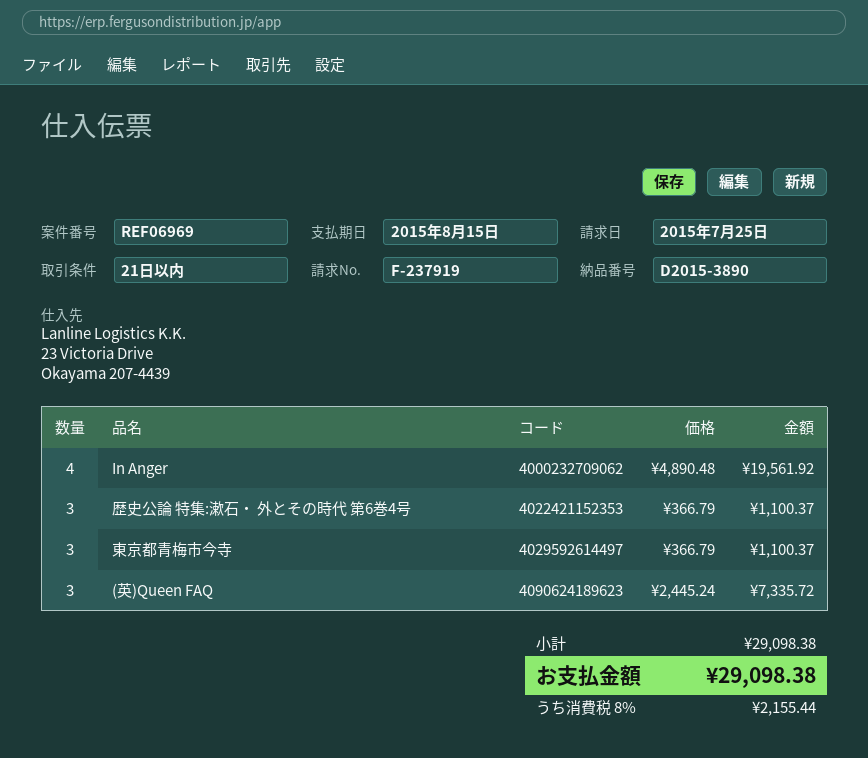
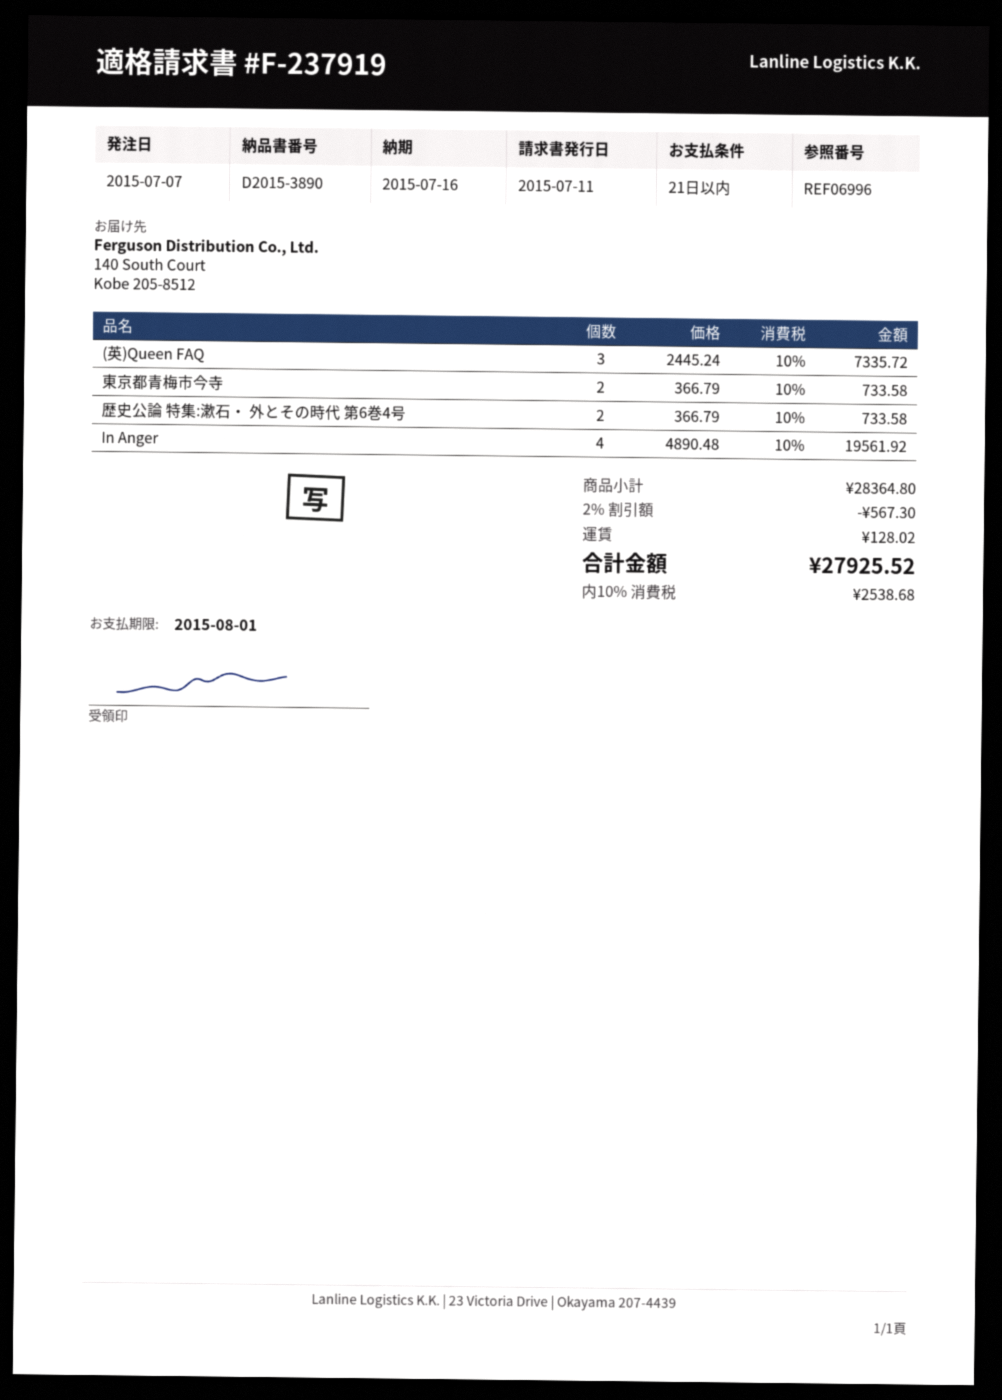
invoice date: 2015-07-25 -> 2015-07-11
due date: 2015-08-15 -> 2015-08-01
reference: REF06969 -> REF06996
歴史公論 特集:漱石・ 外とその時代 第6巻4号: 3 x 366.79 = 1100.37 -> 2 x 366.79 = 733.58
東京都青梅市今寺: 3 x 366.79 = 1100.37 -> 2 x 366.79 = 733.58
subtotal: 29098.38 -> 28364.80
discount: none -> 2% = 567.30
shipping: none -> 128.02
tax: 8% = 2155.44 -> 10% = 2538.68
total: 29098.38 -> 27925.52

